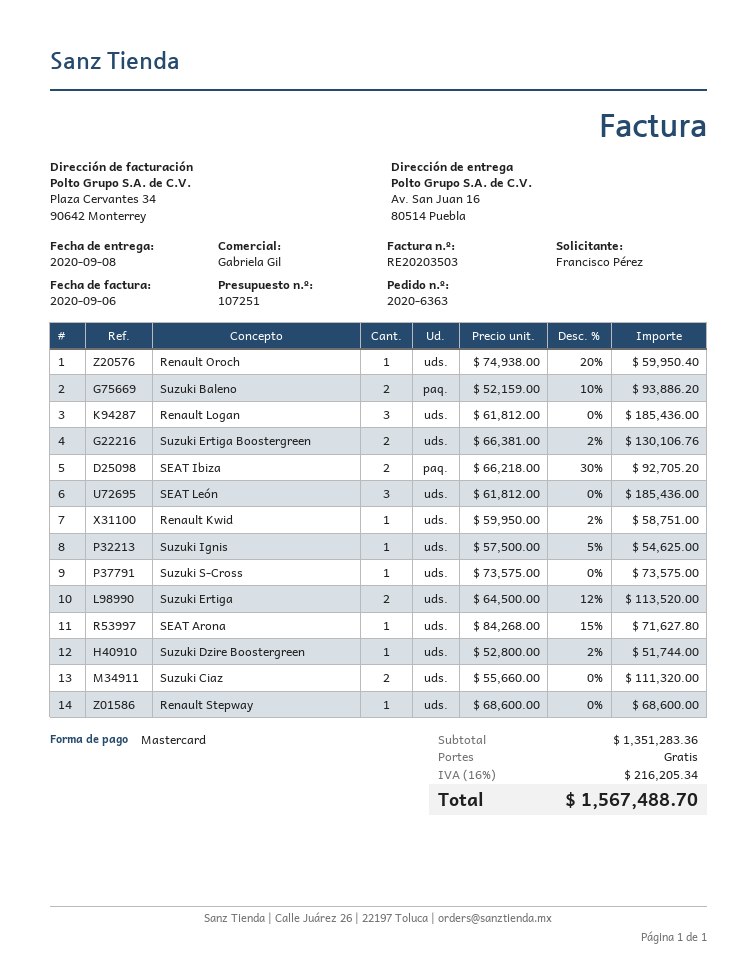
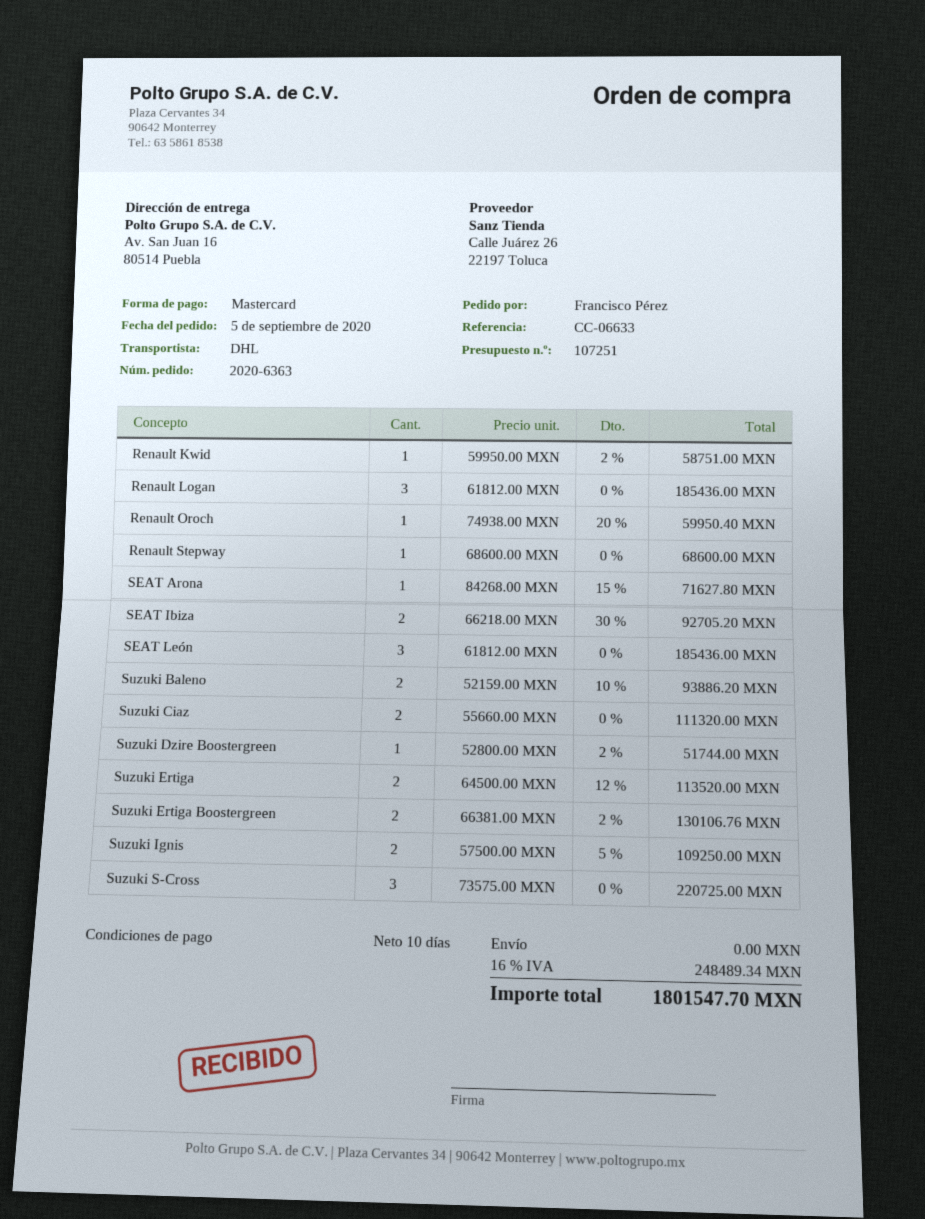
Suzuki Ignis: 1 x 57500.00 - 5% = 54625.00 -> 2 x 57500.00 - 5% = 109250.00
Suzuki S-Cross: 1 x 73575.00 = 73575.00 -> 3 x 73575.00 = 220725.00
tax: 16% = 216205.34 -> 16% = 248489.34
total: 1567488.70 -> 1801547.70

